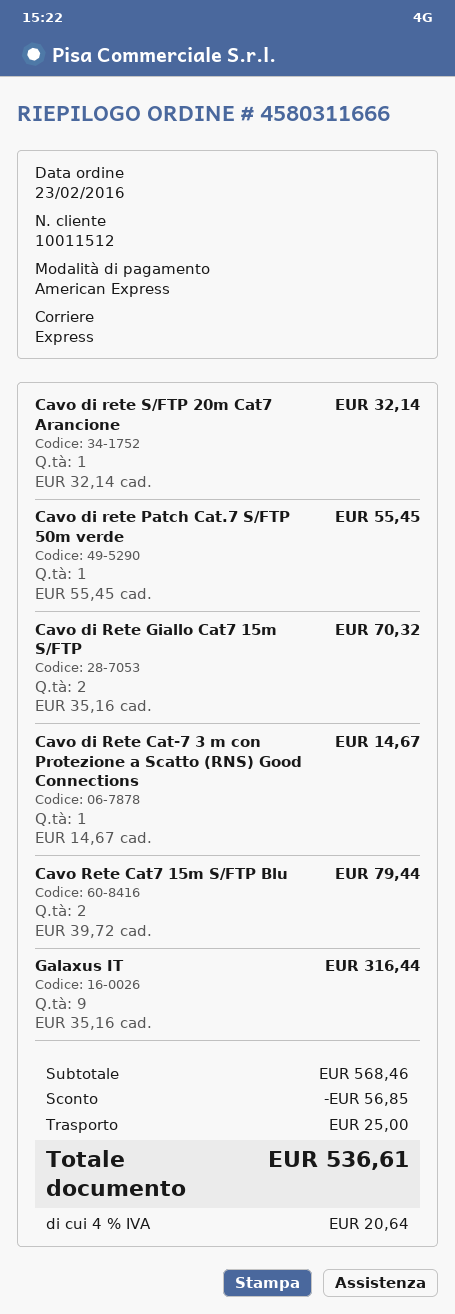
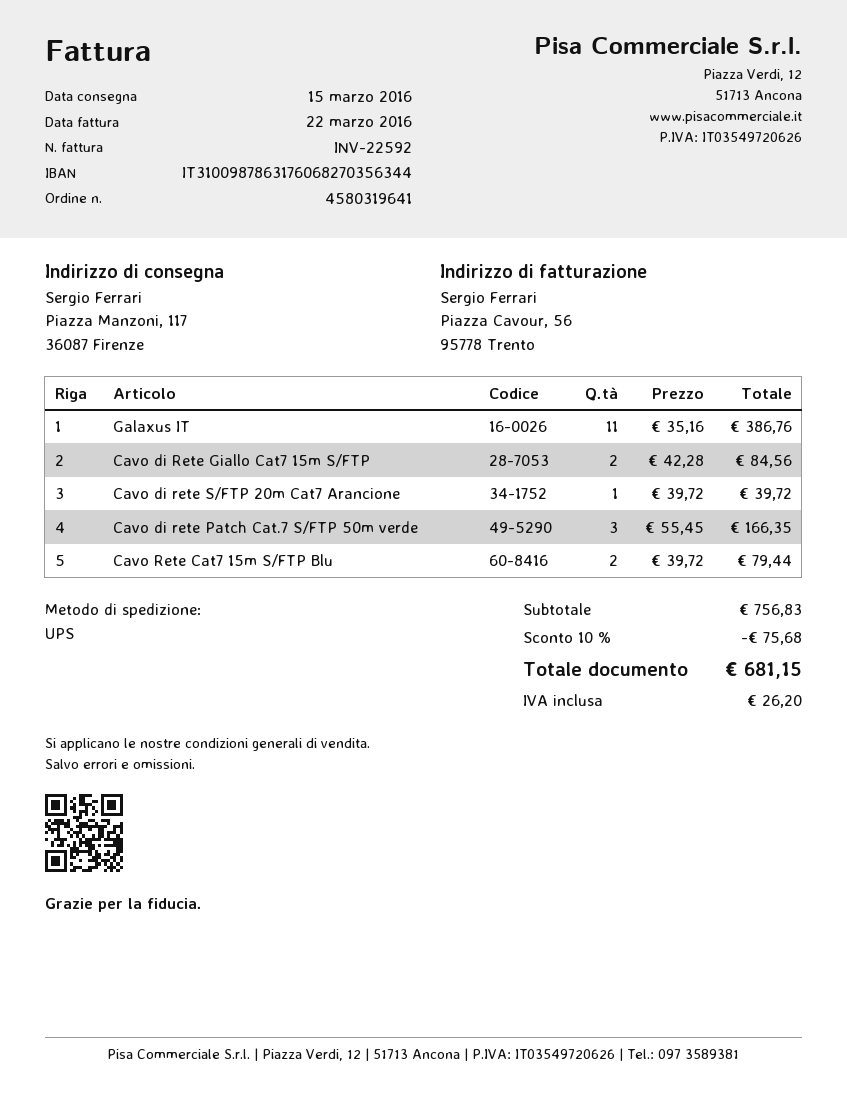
order number: 4580311666 -> 4580319641
shipping method: express -> UPS
Cavo di rete S/FTP 20m Cat7 Arancione: 1 x 32.14 = 32.14 -> 1 x 39.72 = 39.72
Cavo di rete Patch Cat.7 S/FTP 50m verde: 1 x 55.45 = 55.45 -> 3 x 55.45 = 166.35
Cavo di Rete Giallo Cat7 15m S/FTP: 2 x 35.16 = 70.32 -> 2 x 42.28 = 84.56
Cavo di Rete Cat‑7 3 m con Protezione a Scatto (RNS) Good Connections: 1 x 14.67 = 14.67 -> none
Galaxus IT: 9 x 35.16 = 316.44 -> 11 x 35.16 = 386.76
subtotal: 568.46 -> 756.83
discount: 56.85 -> 75.68
shipping: 25.00 -> none
tax: 20.64 -> 26.20
total: 536.61 -> 681.15

